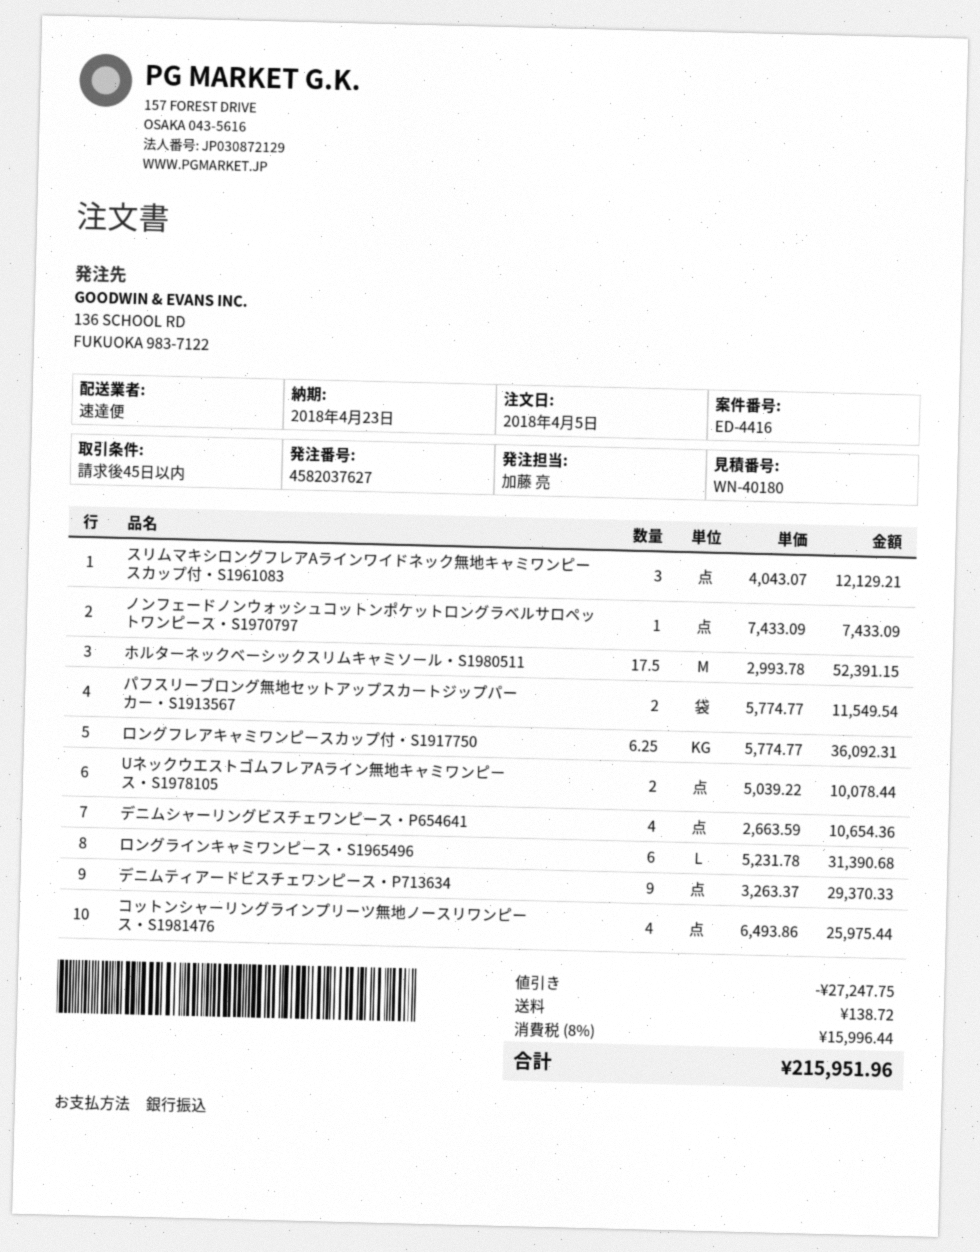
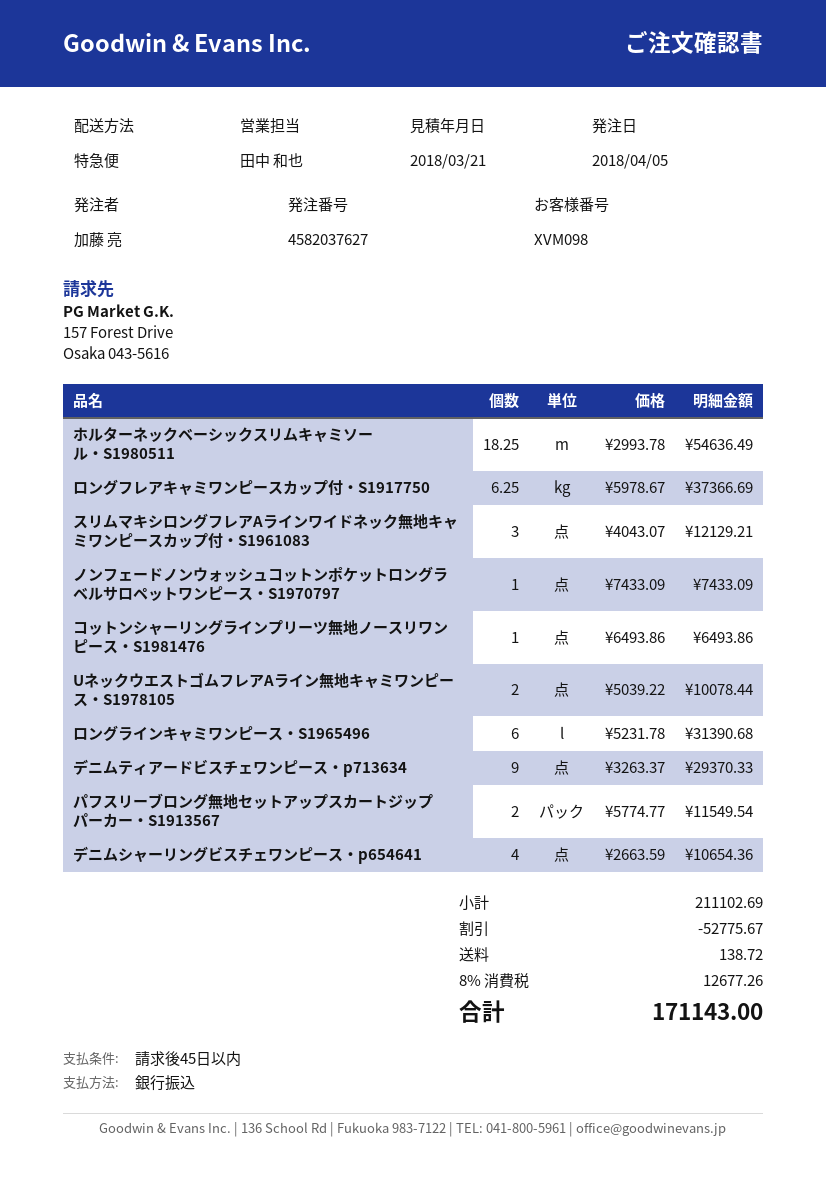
ホルターネックベーシックスリムキャミソール・S1980511: 17.5 x 2993.78 = 52391.15 -> 18.25 x 2993.78 = 54636.49
ロングフレアキャミワンピースカップ付・S1917750: 6.25 x 5774.77 = 36092.31 -> 6.25 x 5978.67 = 37366.69
コットンシャーリングラインプリーツ無地ノースリワンピース・S1981476: 4 x 6493.86 = 25975.44 -> 1 x 6493.86 = 6493.86
discount: 27247.75 -> 52775.67
tax: 8% = 15996.44 -> 8% = 12677.26
total: 215951.96 -> 171143.00

